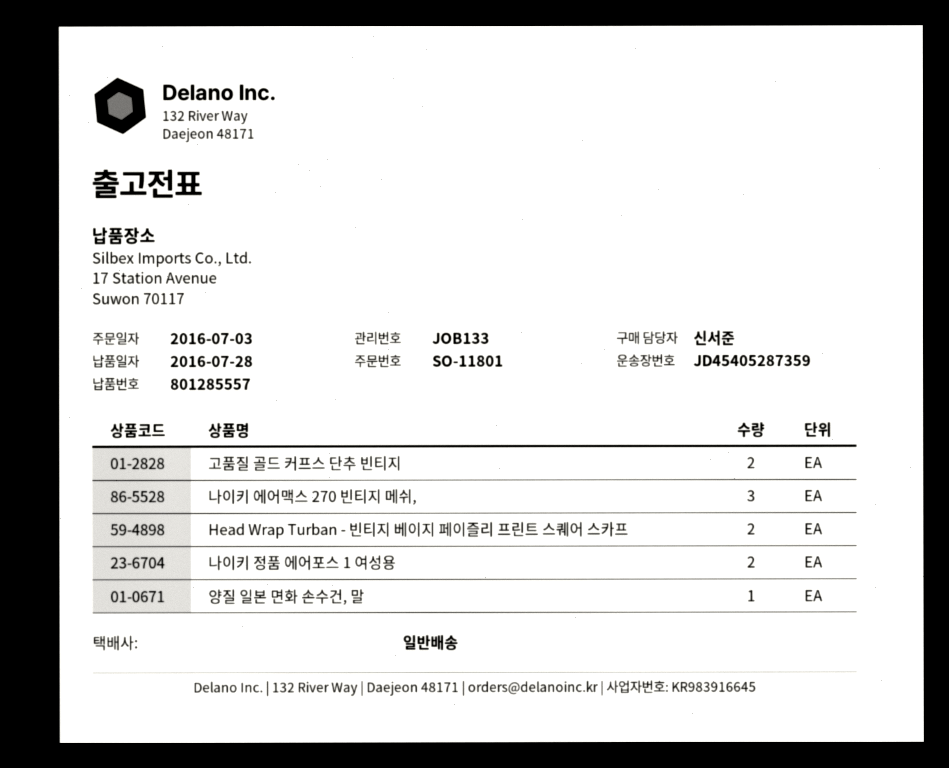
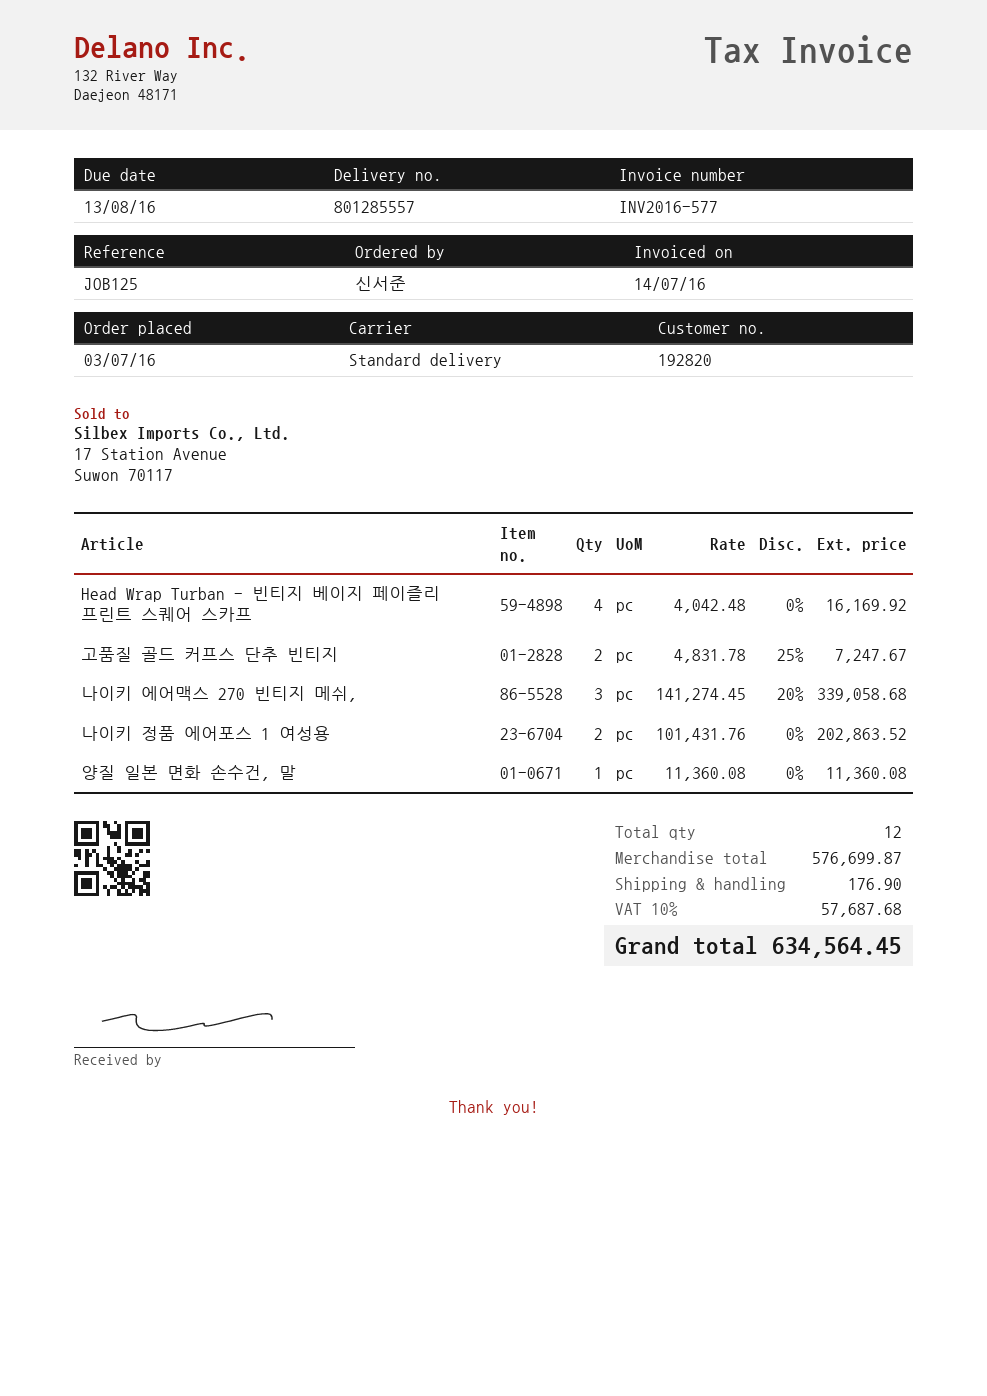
reference: JOB133 -> JOB125
Head Wrap Turban - 빈티지 베이지 페이즐리 프린트 스퀘어 스카프: 2 -> 4

